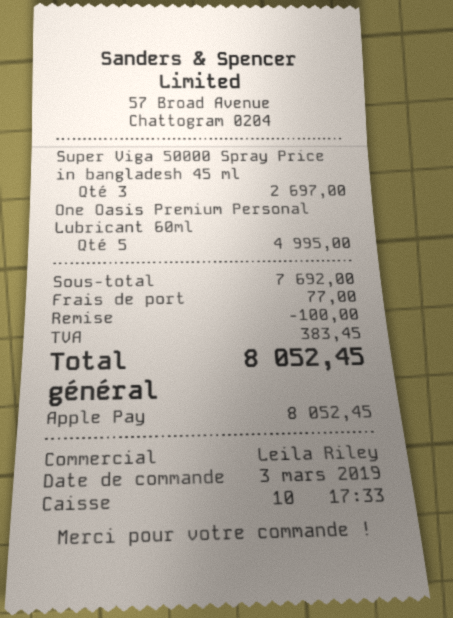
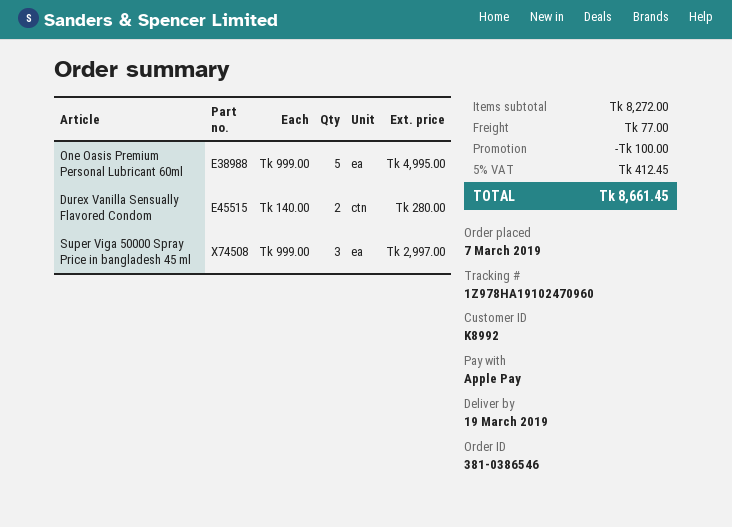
order date: 2019-03-03 -> 2019-03-07
Super Viga 50000 Spray Price in bangladesh 45 ml: 3 for 2697.00 -> 3 for 2997.00
Durex Vanilla Sensually Flavored Condom: none -> 2 for 280.00
subtotal: 7692.00 -> 8272.00
tax: 383.45 -> 412.45
total: 8052.45 -> 8661.45

